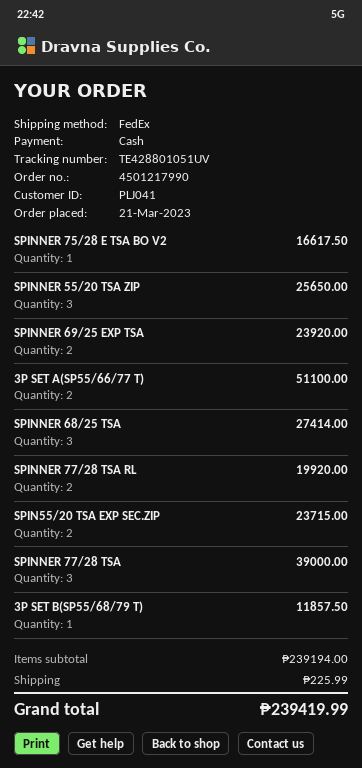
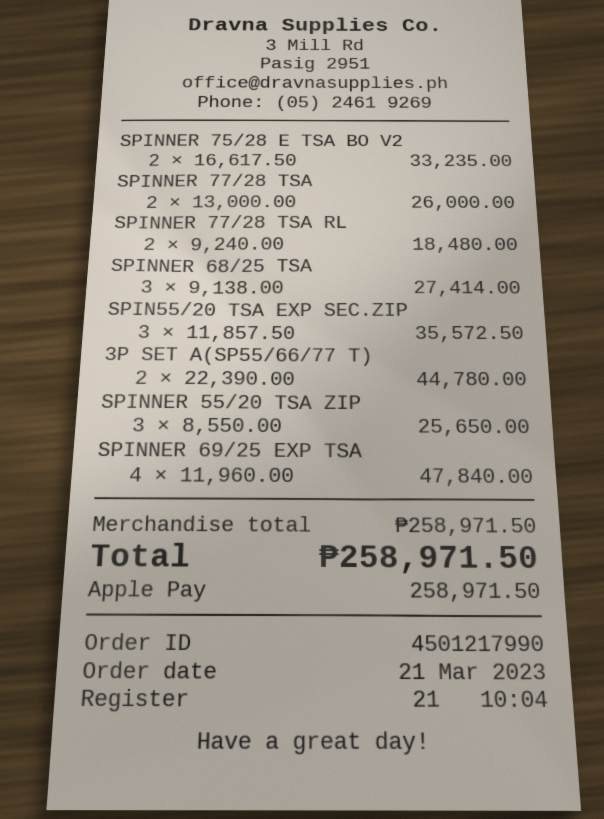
payment method: cash -> Apple Pay
SPINNER 75/28 E TSA BO V2: 1 for 16617.50 -> 2 for 33235.00
SPINNER 69/25 EXP TSA: 2 for 23920.00 -> 4 for 47840.00
3P SET A(SP55/66/77 T): 2 for 51100.00 -> 2 for 44780.00
SPINNER 77/28 TSA RL: 2 for 19920.00 -> 2 for 18480.00
SPIN55/20 TSA EXP SEC.ZIP: 2 for 23715.00 -> 3 for 35572.50
SPINNER 77/28 TSA: 3 for 39000.00 -> 2 for 26000.00
3P SET B(SP55/68/79 T): 1 for 11857.50 -> none
subtotal: 239194.00 -> 258971.50
shipping: 225.99 -> none
total: 239419.99 -> 258971.50

